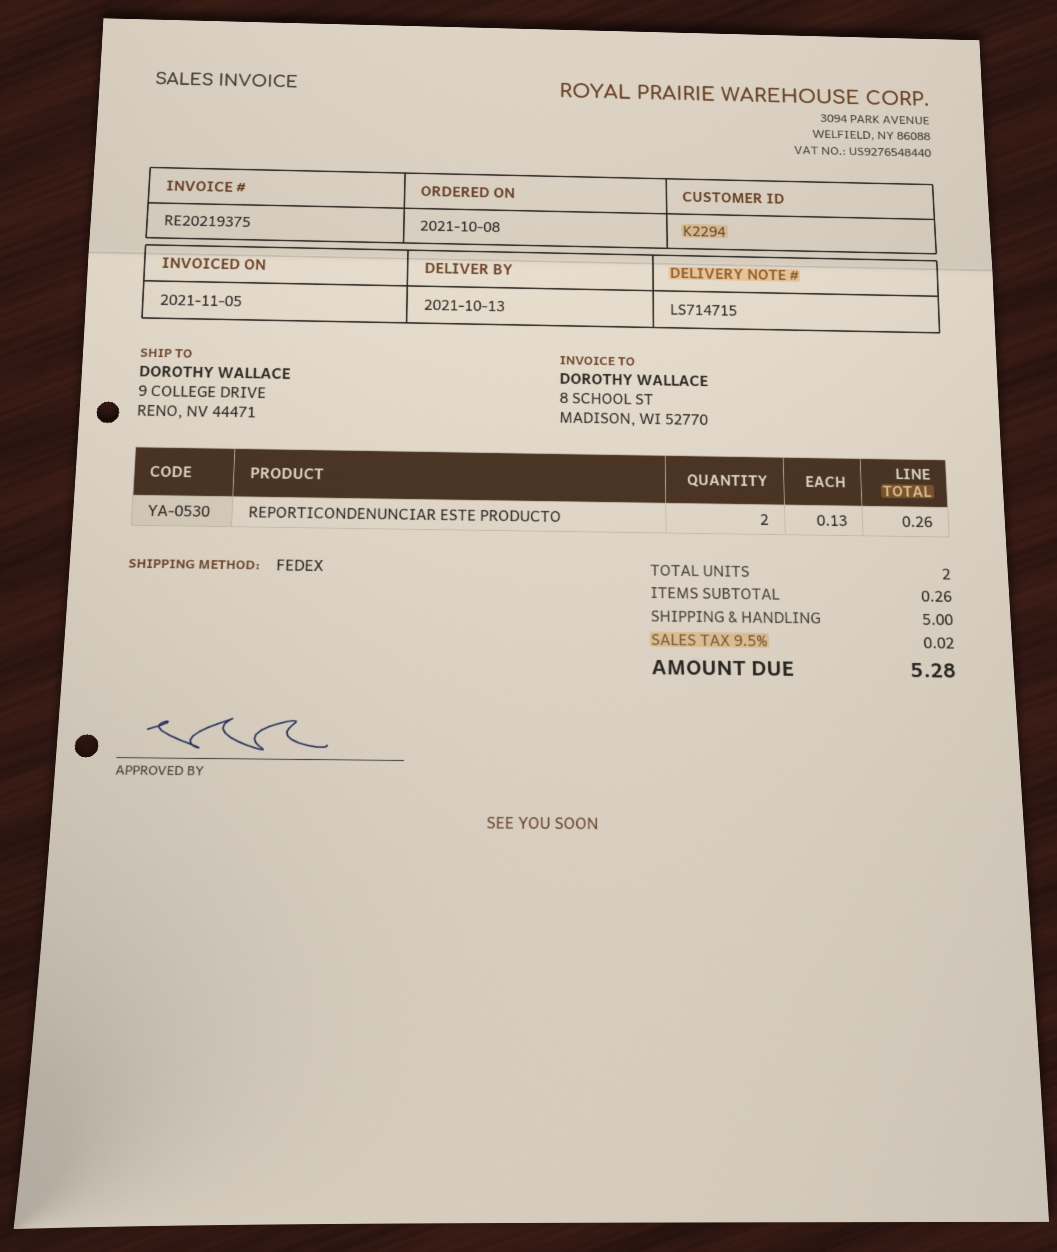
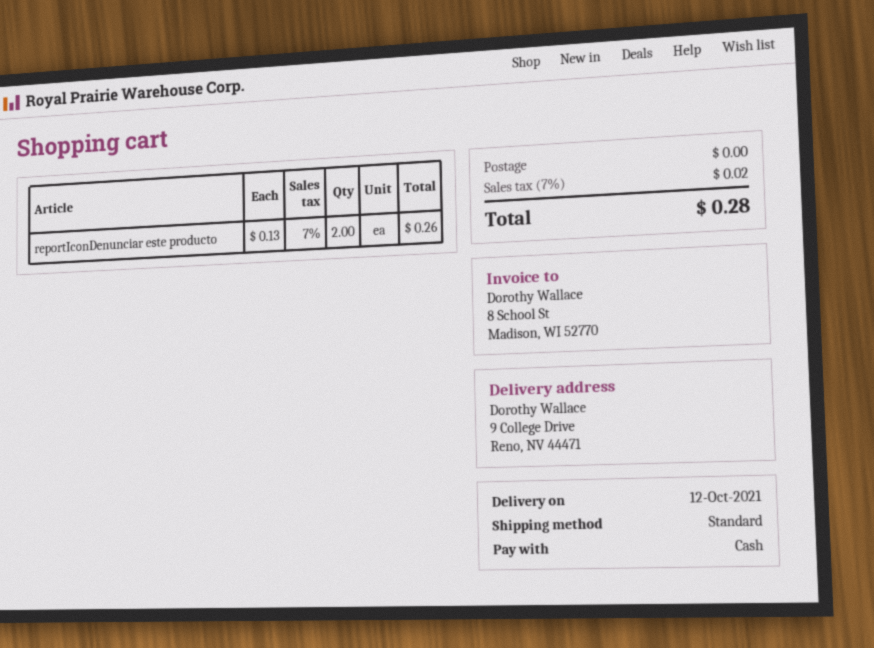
delivery date: 2021-10-13 -> 2021-10-12
shipping method: FedEx -> standard
shipping: 5.00 -> 0.00
tax: 9.5% = 0.02 -> 7% = 0.02
total: 5.28 -> 0.28

